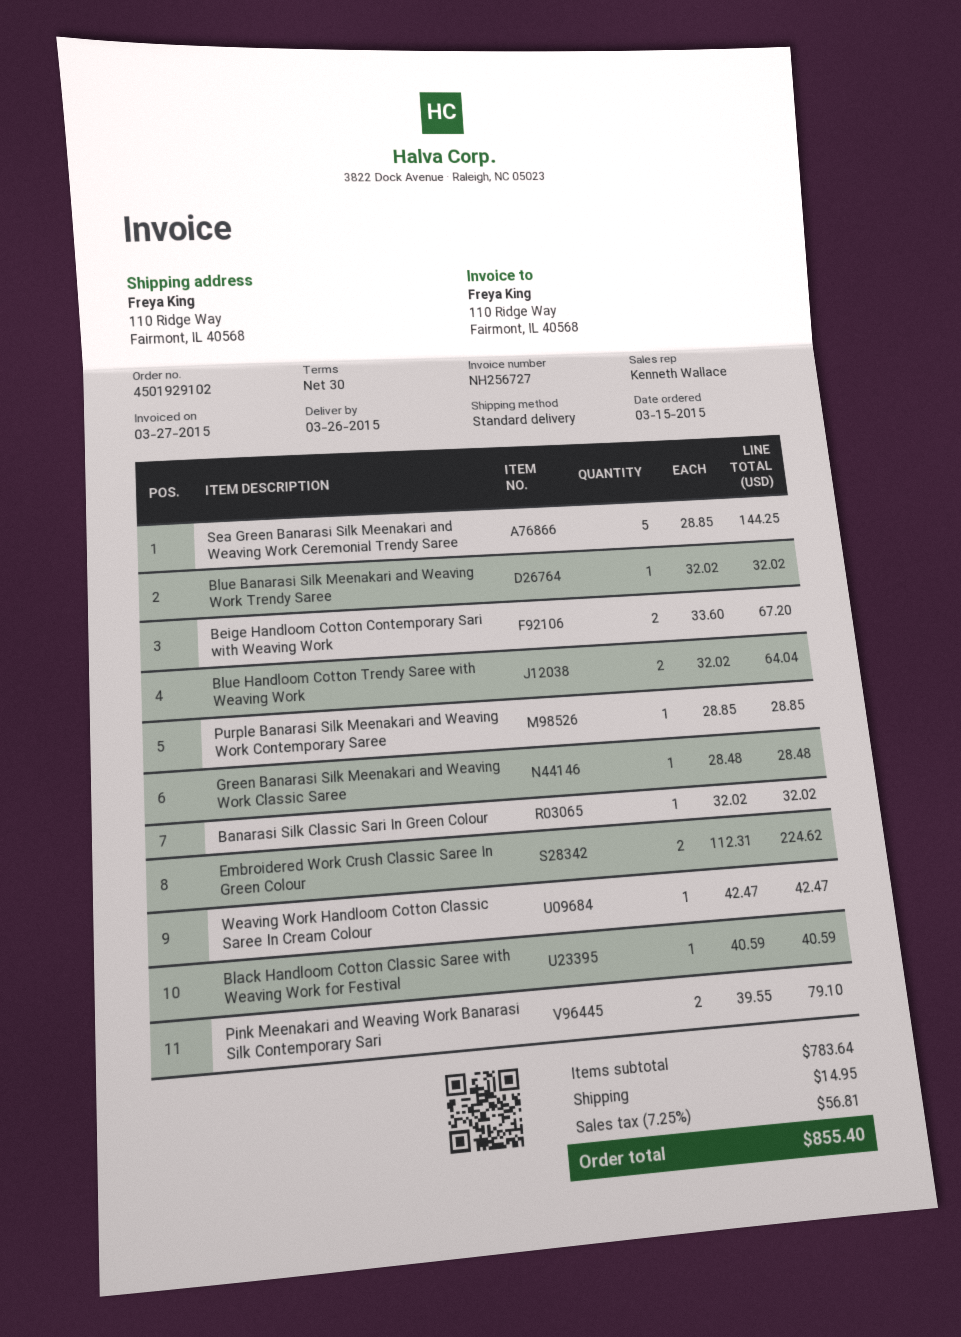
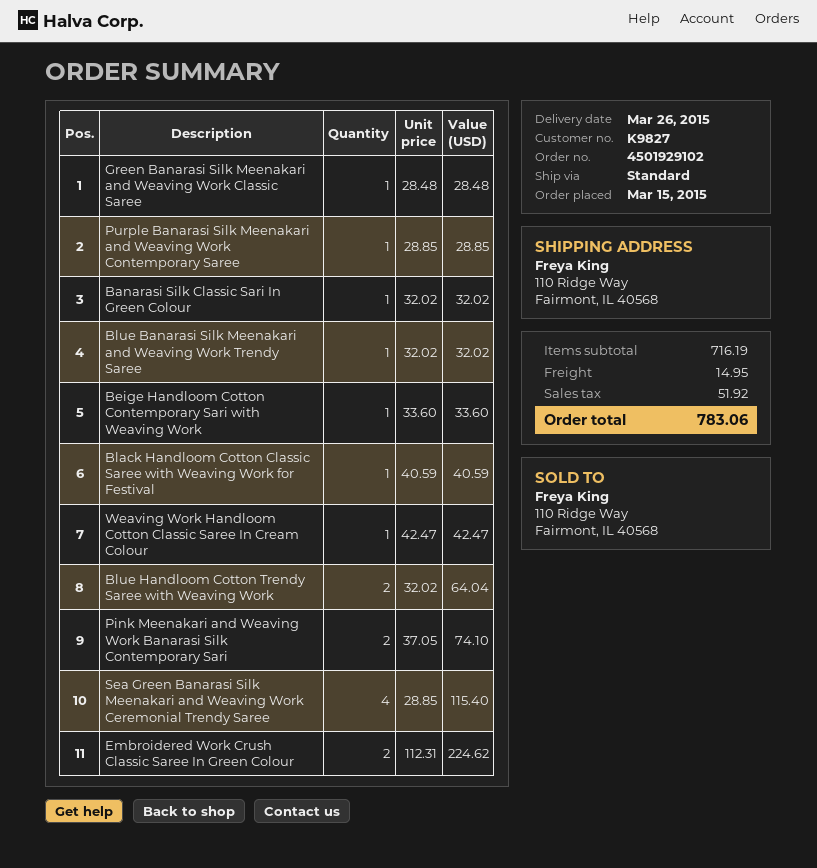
Sea Green Banarasi Silk Meenakari and Weaving Work Ceremonial Trendy Saree: 5 x 28.85 = 144.25 -> 4 x 28.85 = 115.40
Beige Handloom Cotton Contemporary Sari with Weaving Work: 2 x 33.60 = 67.20 -> 1 x 33.60 = 33.60
Pink Meenakari and Weaving Work Banarasi Silk Contemporary Sari: 2 x 39.55 = 79.10 -> 2 x 37.05 = 74.10
subtotal: 783.64 -> 716.19
tax: 56.81 -> 51.92
total: 855.40 -> 783.06

